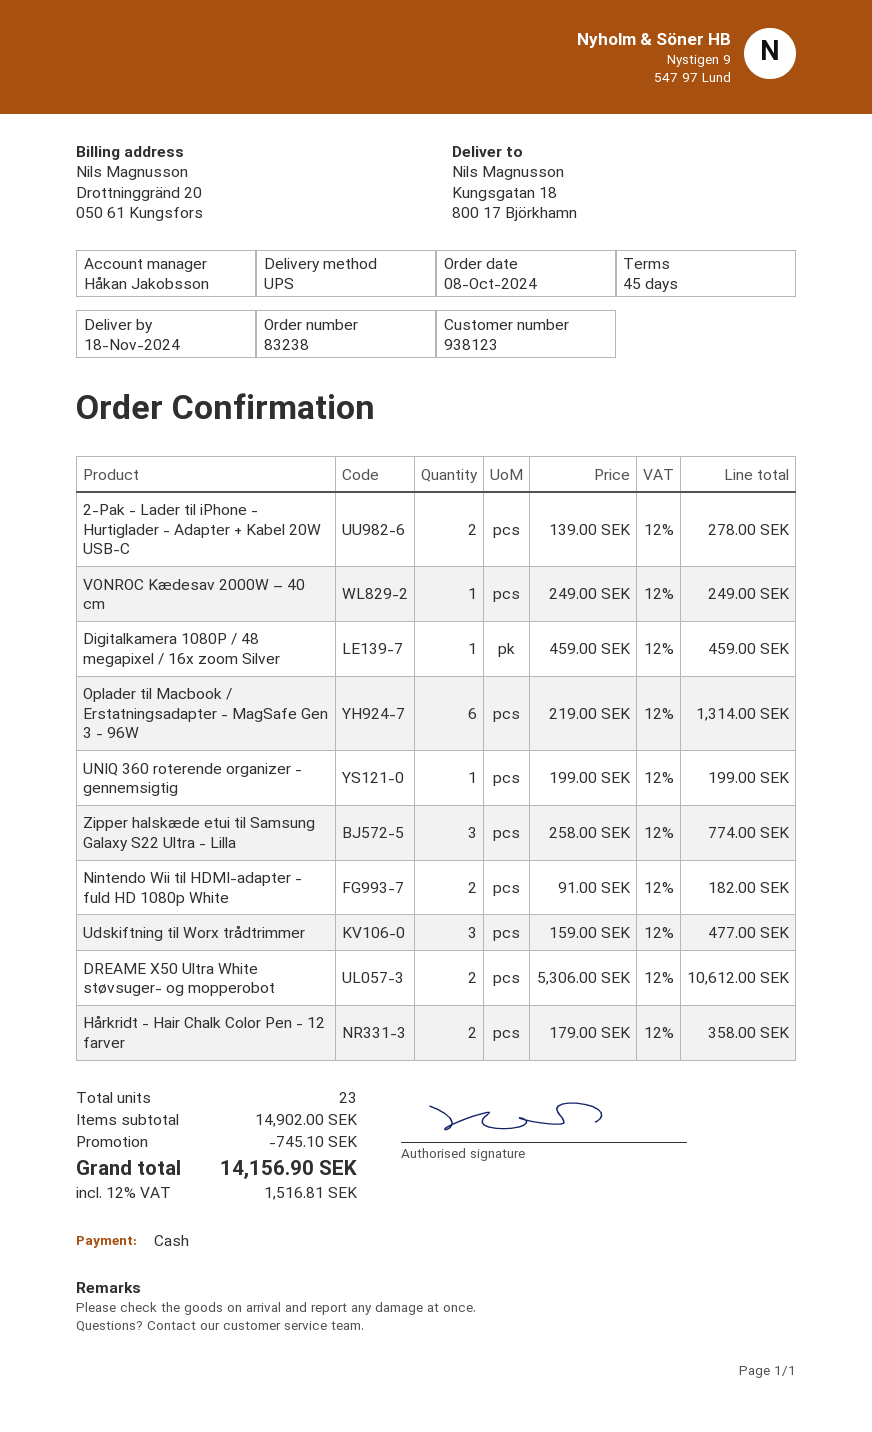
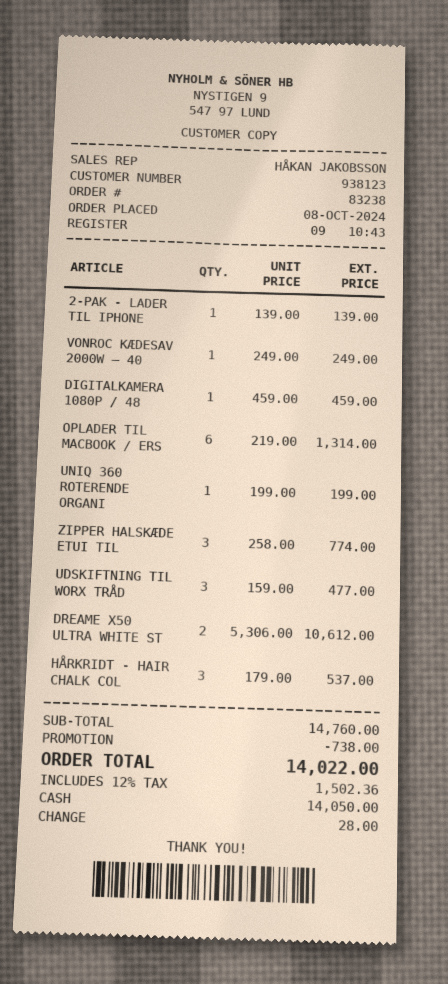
2-Pak - Lader til iPhone - Hurtiglader - Adapter + Kabel 20W USB-C: 2 x 139.00 = 278.00 -> 1 x 139.00 = 139.00
Nintendo Wii til HDMI-adapter - fuld HD 1080p White: 2 x 91.00 = 182.00 -> none
Hårkridt - Hair Chalk Color Pen - 12 farver: 2 x 179.00 = 358.00 -> 3 x 179.00 = 537.00
subtotal: 14902.00 -> 14760.00
discount: 745.10 -> 738.00
tax: 12% = 1516.81 -> 12% = 1502.36
total: 14156.90 -> 14022.00

